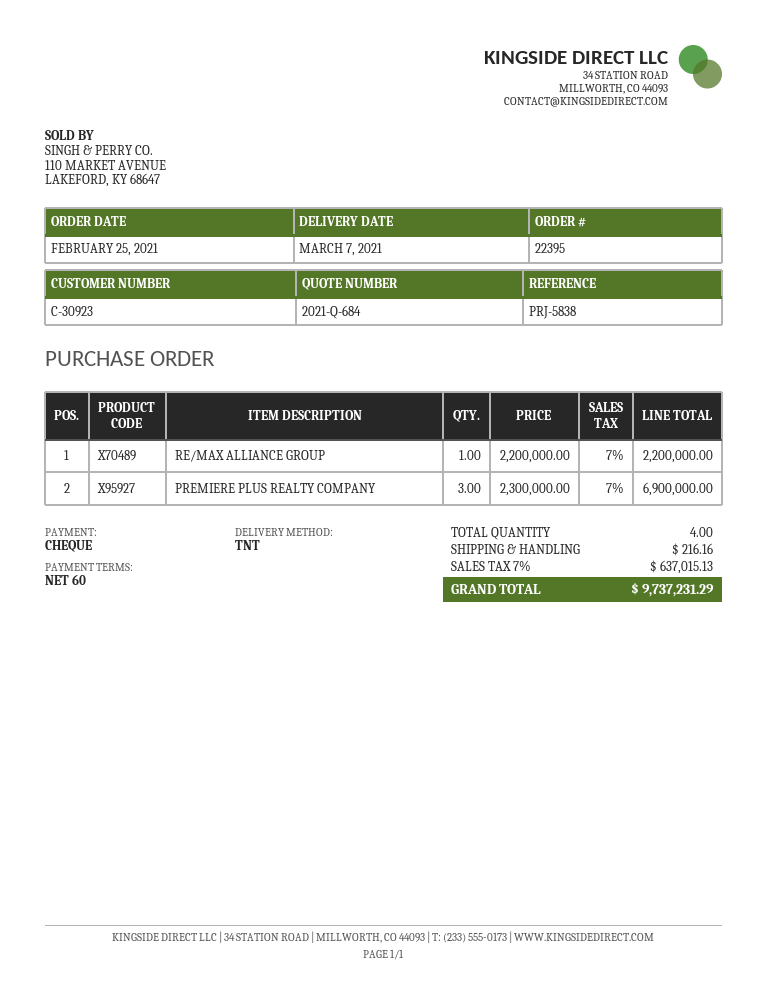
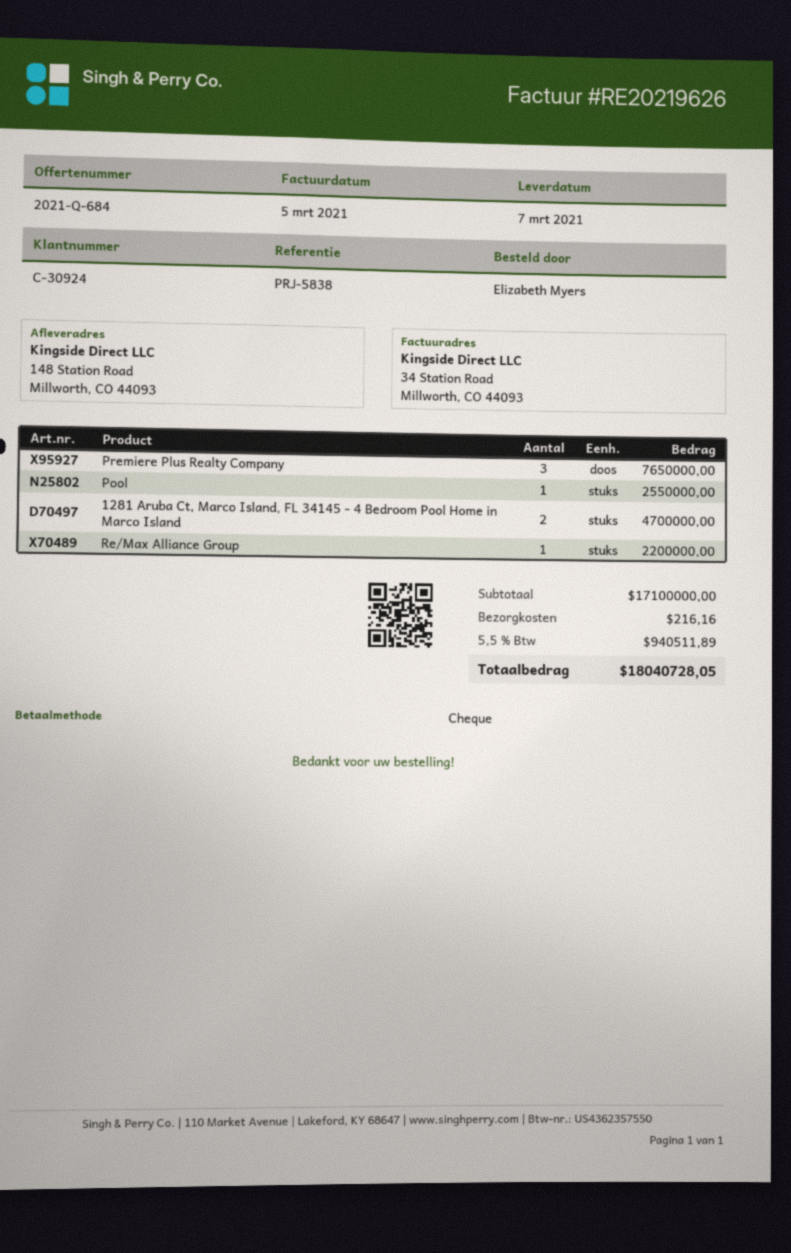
customer number: C-30923 -> C-30924
PREMIERE PLUS REALTY COMPANY: 3 for 6900000.00 -> 3 for 7650000.00
Pool: none -> 1 for 2550000.00
1281 Aruba Ct, Marco Island, FL 34145 - 4 Bedroom Pool Home in Marco Island: none -> 2 for 4700000.00
tax: 7% = 637015.13 -> 5.5% = 940511.89
total: 9737231.29 -> 18040728.05

